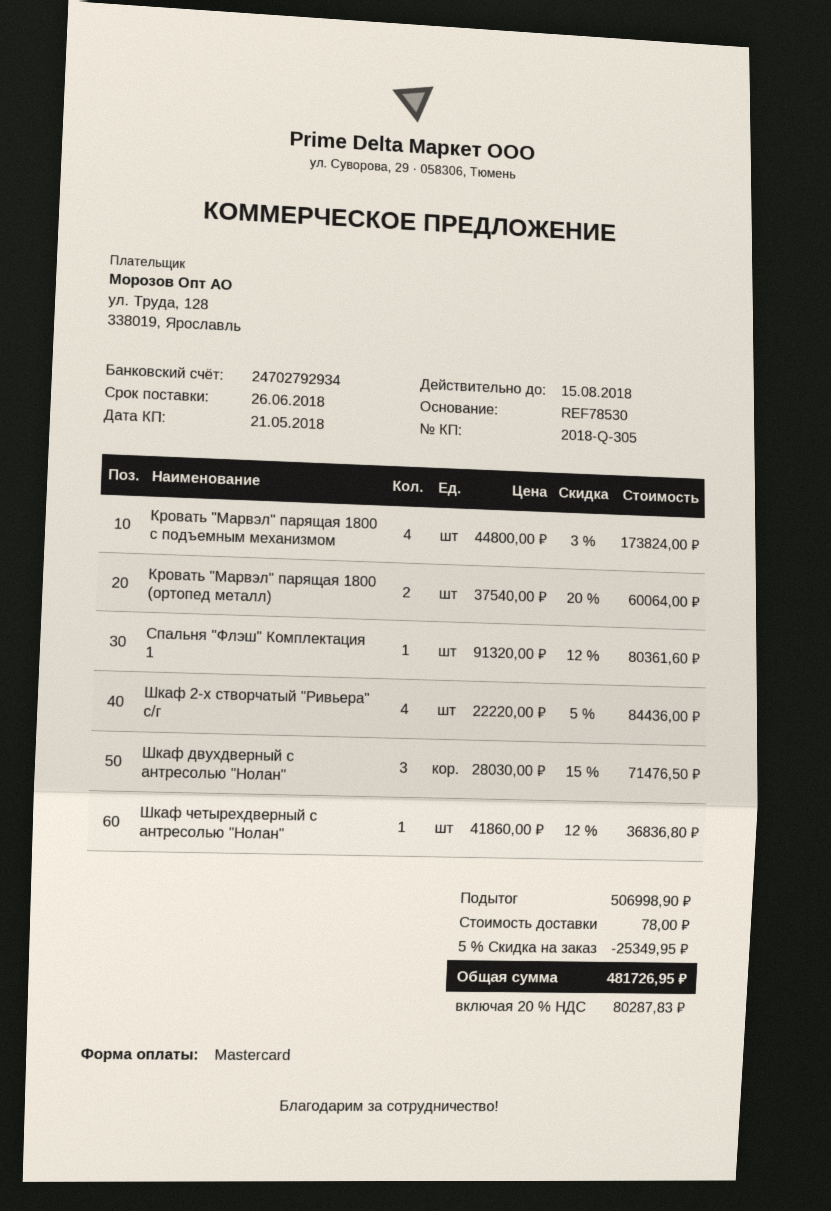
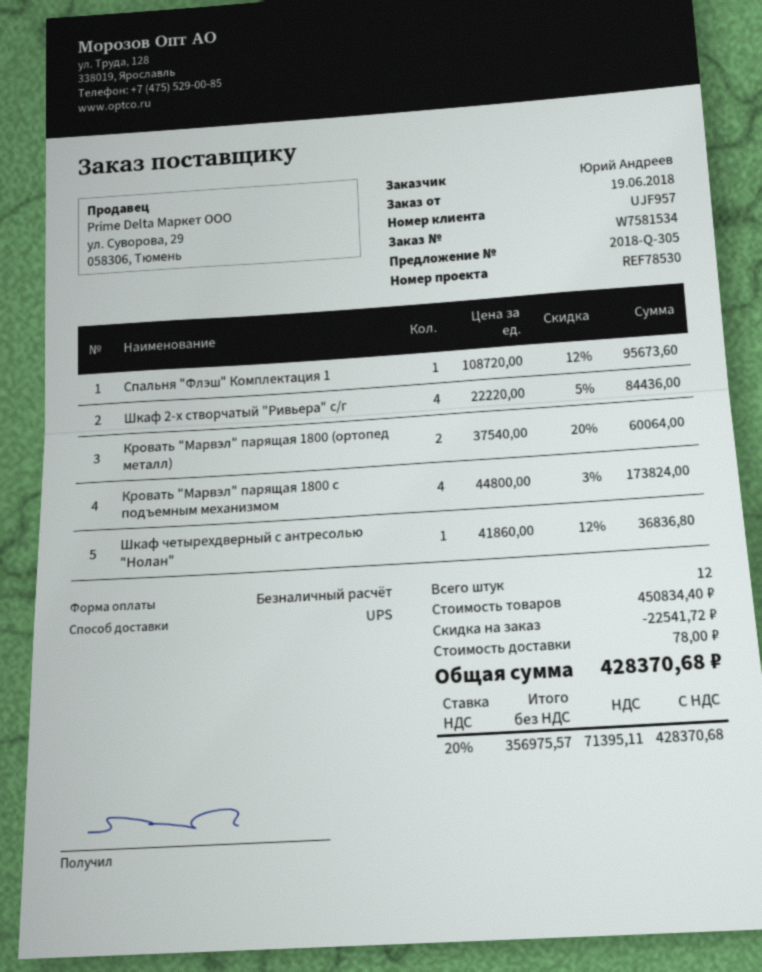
payment method: Mastercard -> bank transfer
Спальня "Флэш" Комплектация 1: 1 x 91320.00 - 12% = 80361.60 -> 1 x 108720.00 - 12% = 95673.60
Шкаф двухдверный с антресолью "Нолан": 3 x 28030.00 - 15% = 71476.50 -> none
subtotal: 506998.90 -> 450834.40
discount: 25349.95 -> 22541.72
tax: 20% = 80287.83 -> 20% = 71395.11
total: 481726.95 -> 428370.68

